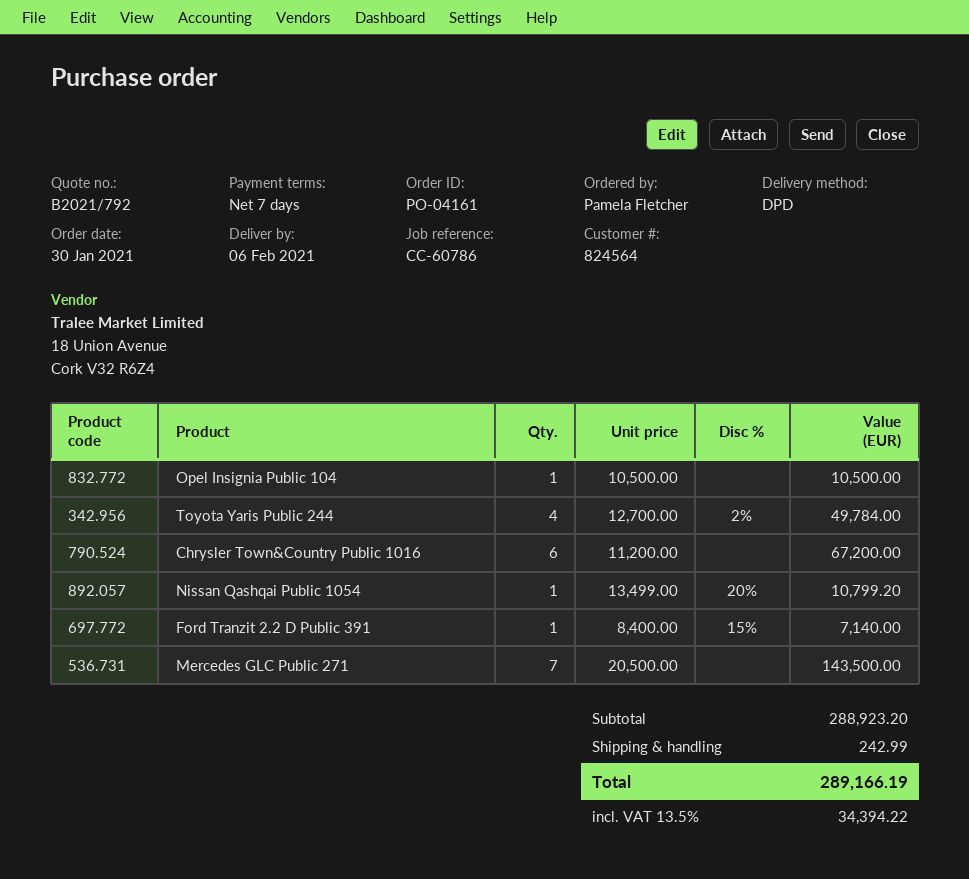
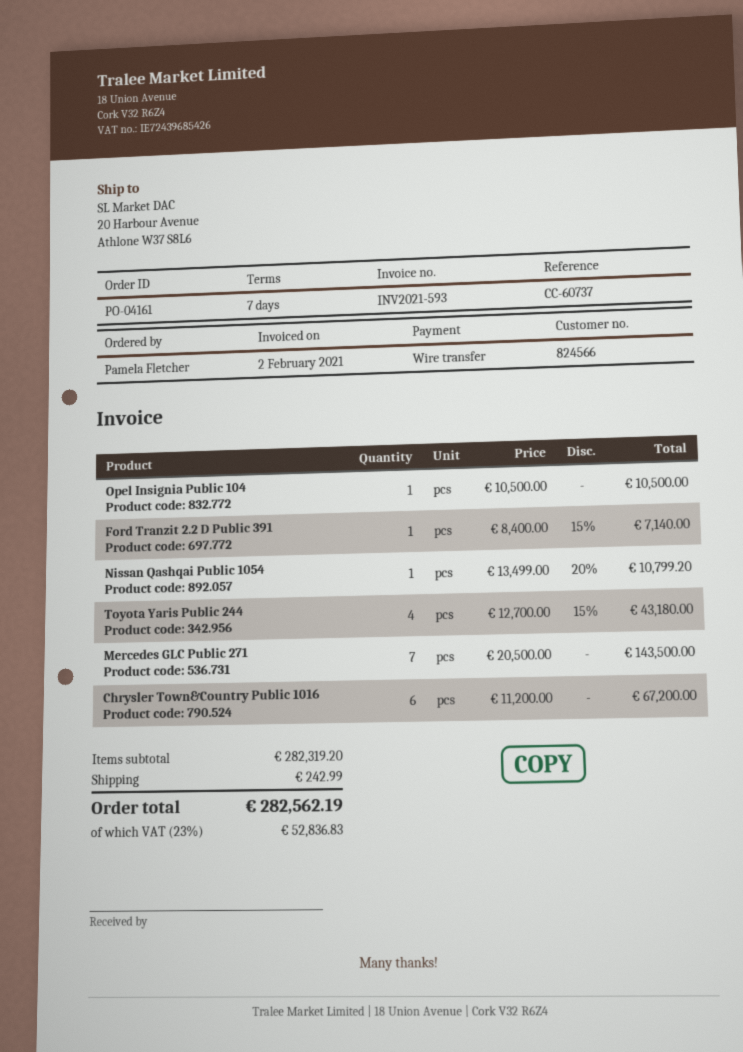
customer number: 824564 -> 824566
reference: CC-60786 -> CC-60737
Toyota Yaris Public 244: 4 x 12700.00 - 2% = 49784.00 -> 4 x 12700.00 - 15% = 43180.00
subtotal: 288923.20 -> 282319.20
tax: 13.5% = 34394.22 -> 23% = 52836.83
total: 289166.19 -> 282562.19

